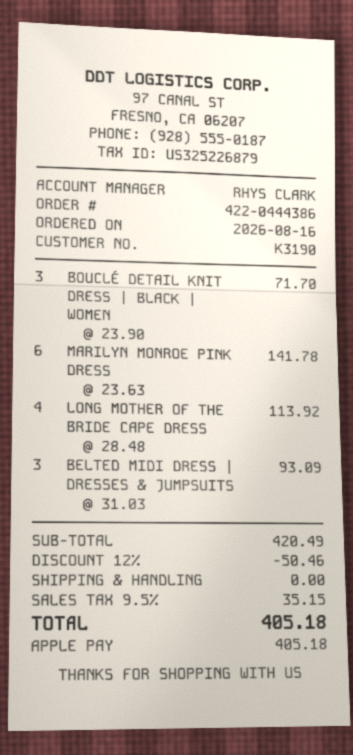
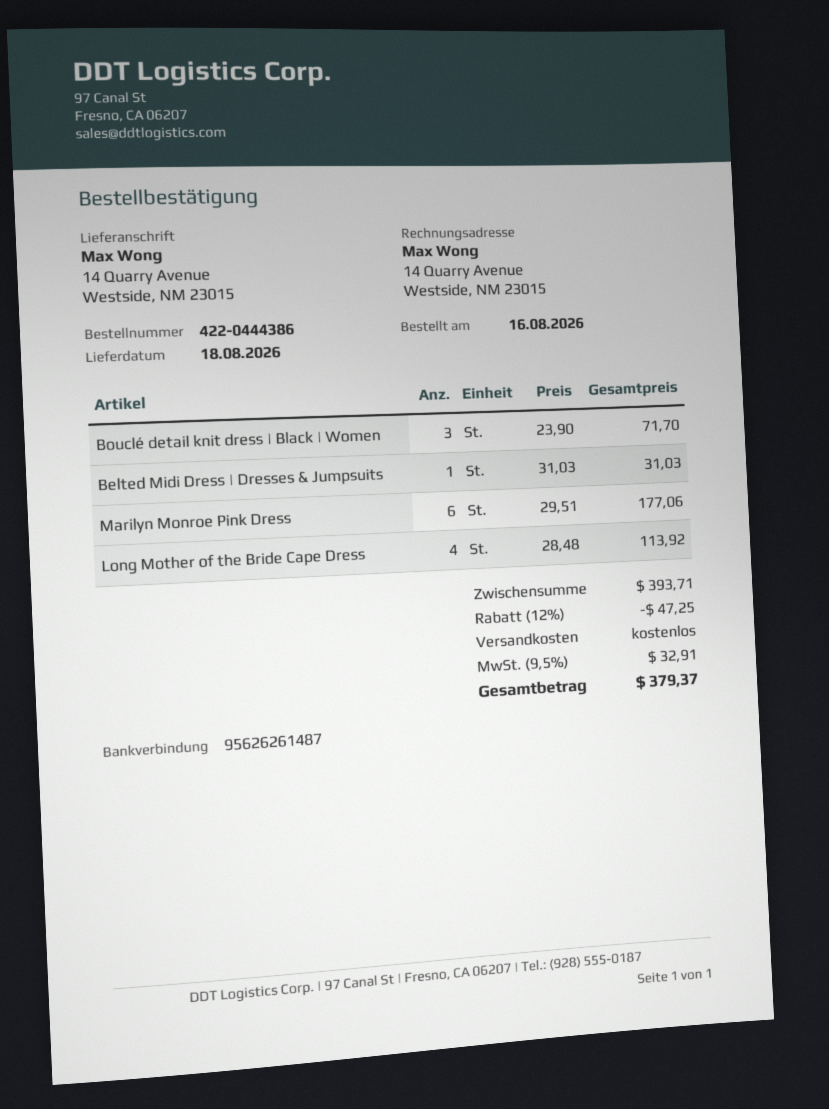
MARILYN MONROE PINK DRESS: 6 x 23.63 = 141.78 -> 6 x 29.51 = 177.06
BELTED MIDI DRESS | DRESSES & JUMPSUITS: 3 x 31.03 = 93.09 -> 1 x 31.03 = 31.03
subtotal: 420.49 -> 393.71
discount: 12% = 50.46 -> 12% = 47.25
tax: 9.5% = 35.15 -> 9.5% = 32.91
total: 405.18 -> 379.37

